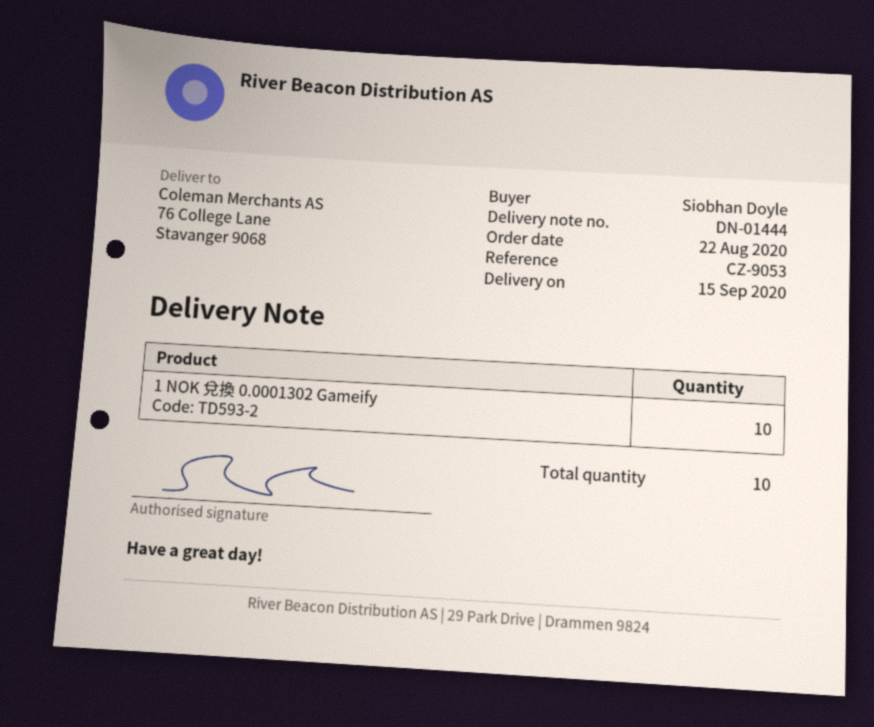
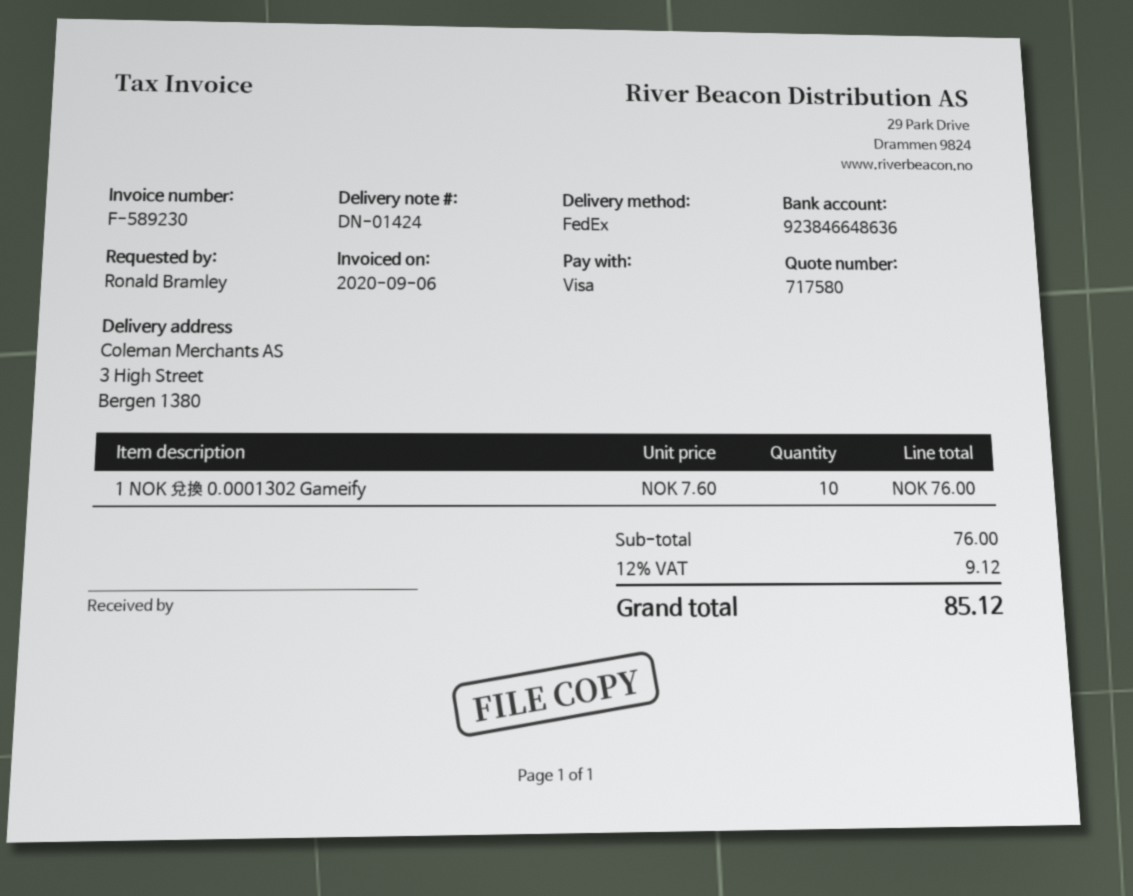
delivery note number: DN-01444 -> DN-01424
ordered by: Siobhan Doyle -> Ronald Bramley
ship to: 76 College Lane, Stavanger 9068 -> 3 High Street, Bergen 1380

